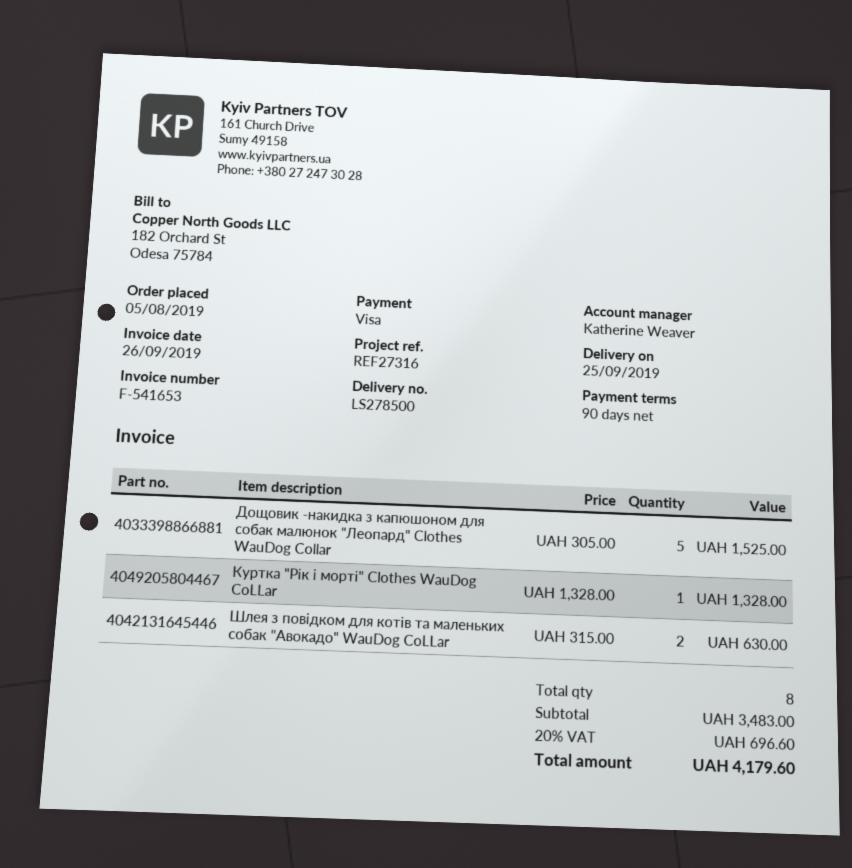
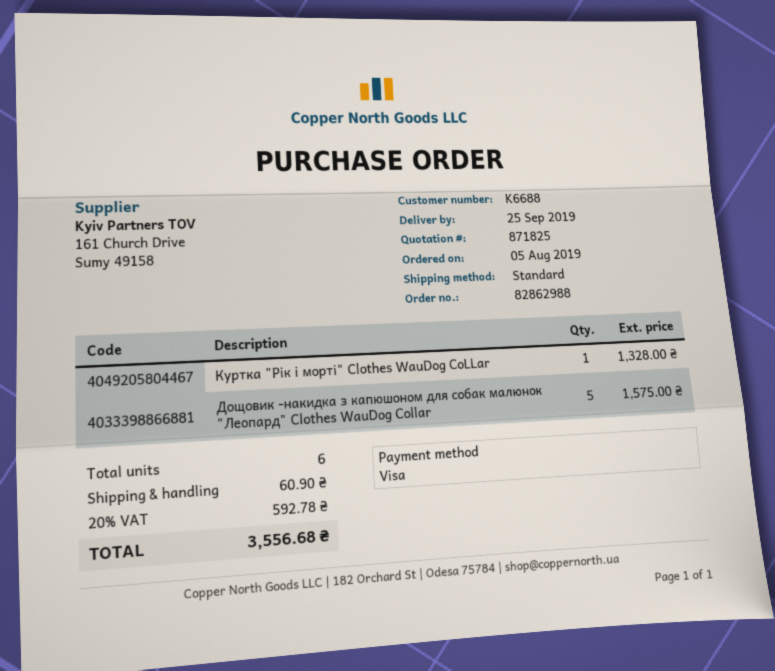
Дощовик -накидка з капюшоном для собак малюнок "Леопард" Clothes WauDog Collar: 5 for 1525.00 -> 5 for 1575.00
Шлея з повідком для котів та маленьких собак "Авокадо" WauDog CoLLar: 2 for 630.00 -> none
total quantity: 8 -> 6
shipping: none -> 60.90
tax: 20% = 696.60 -> 20% = 592.78
total: 4179.60 -> 3556.68

